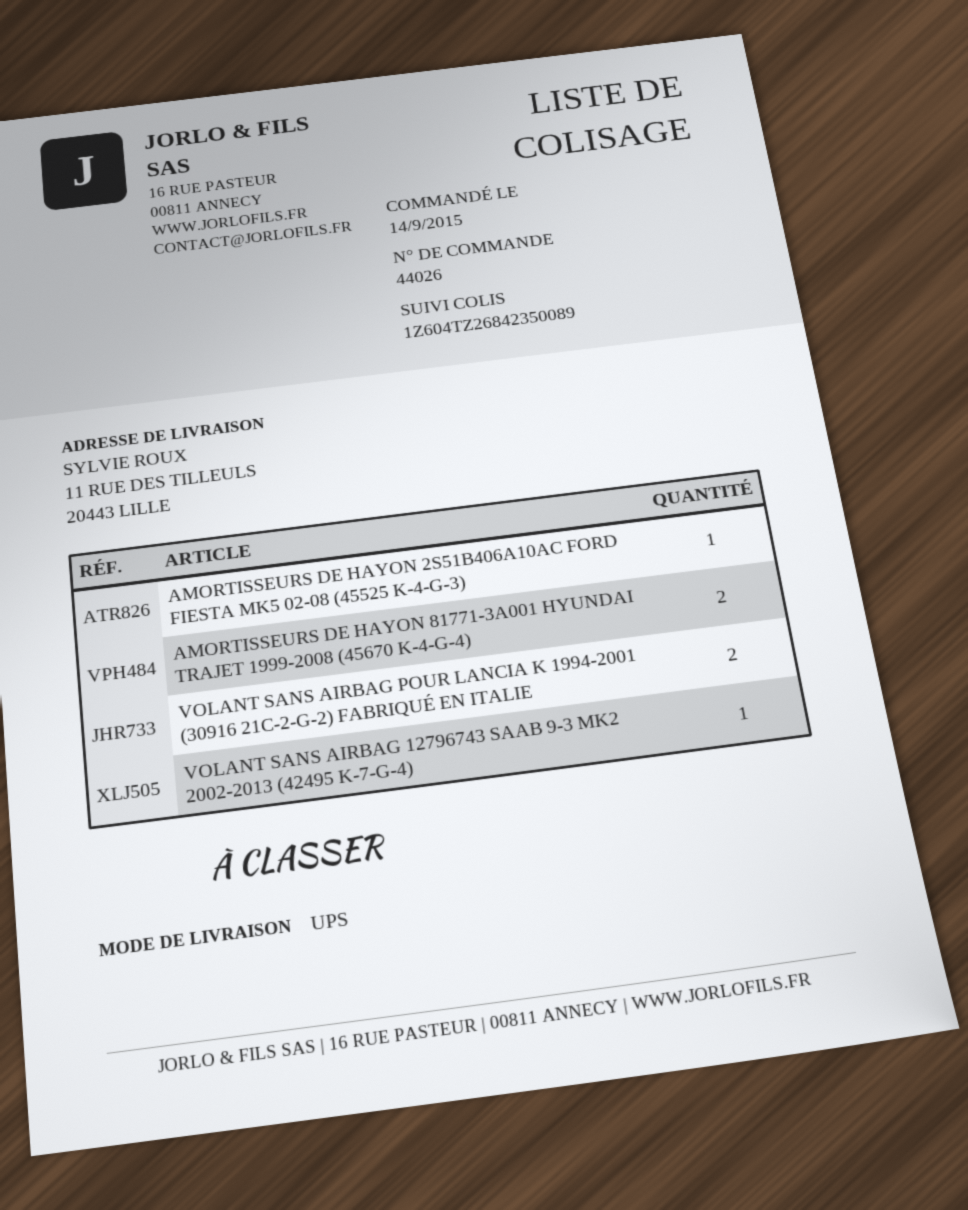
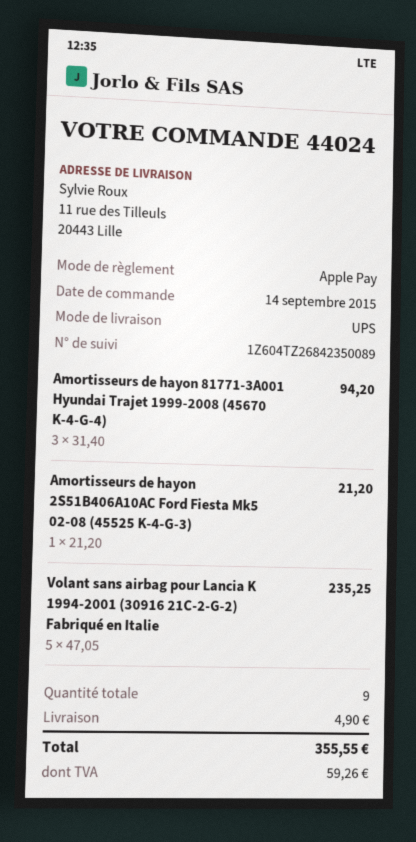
order number: 44026 -> 44024
AMORTISSEURS DE HAYON 81771-3A001 HYUNDAI TRAJET 1999-2008 (45670 K-4-G-4): 2 -> 3
VOLANT SANS AIRBAG POUR LANCIA K 1994-2001 (30916 21C-2-G-2) FABRIQUÉ EN ITALIE: 2 -> 5
VOLANT SANS AIRBAG 12796743 SAAB 9-3 MK2 2002-2013 (42495 K-7-G-4): 1 -> none

